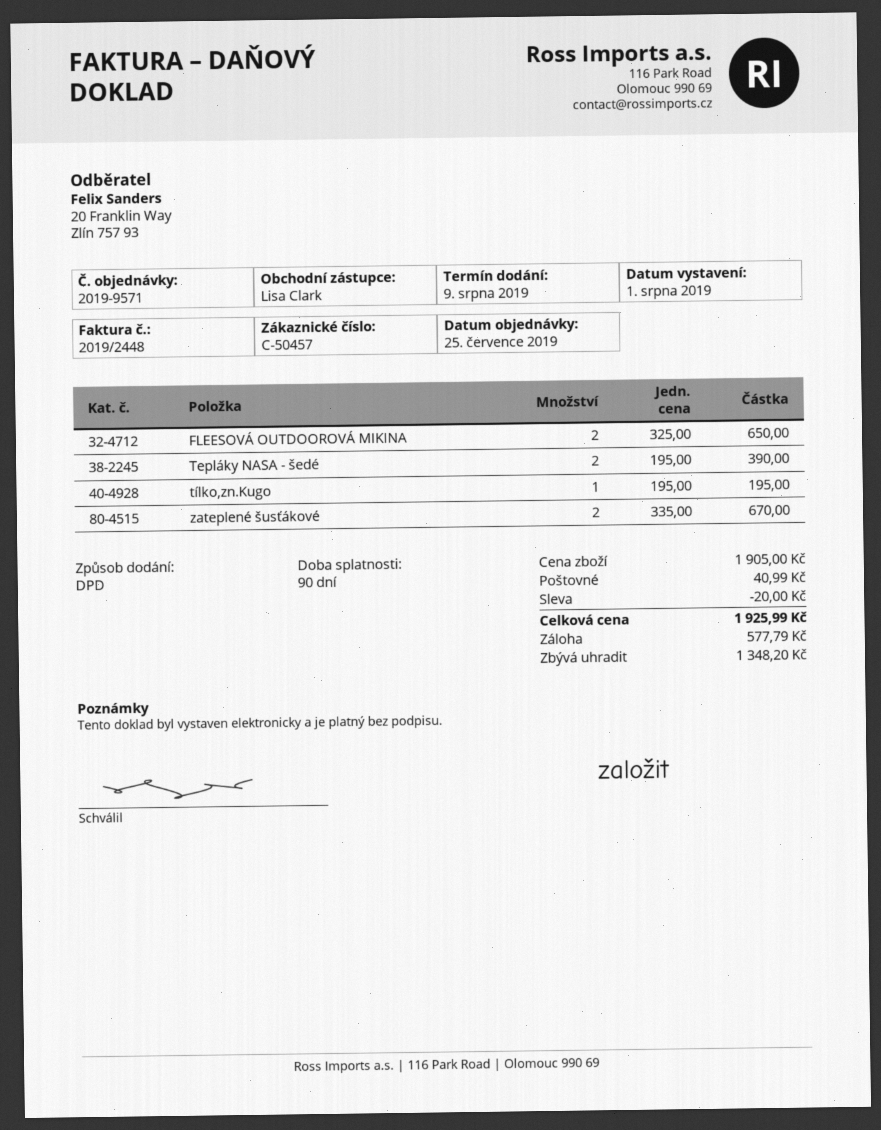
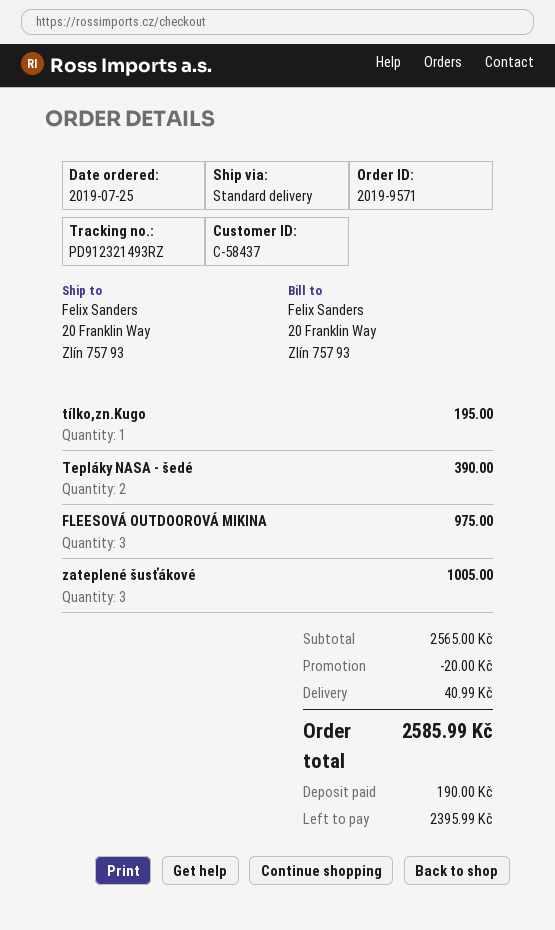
customer number: C-50457 -> C-58437
shipping method: DPD -> standard
FLEESOVÁ OUTDOOROVÁ MIKINA: 2 for 650.00 -> 3 for 975.00
zateplené šusťákové: 2 for 670.00 -> 3 for 1005.00
subtotal: 1905.00 -> 2565.00
total: 1925.99 -> 2585.99
deposit: 577.79 -> 190.00
balance: 1348.20 -> 2395.99

